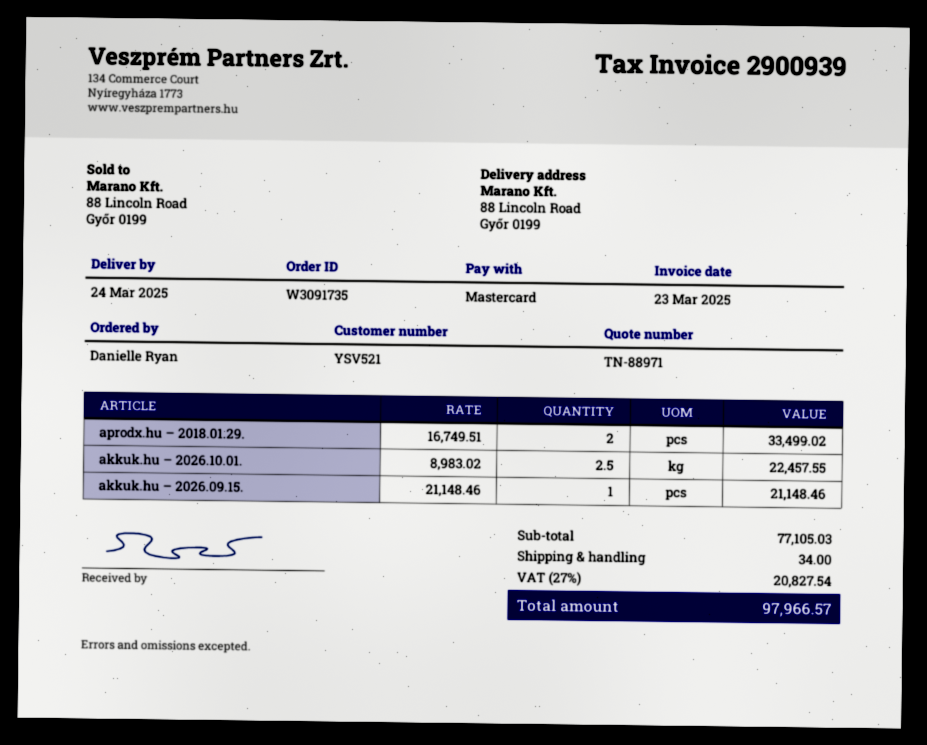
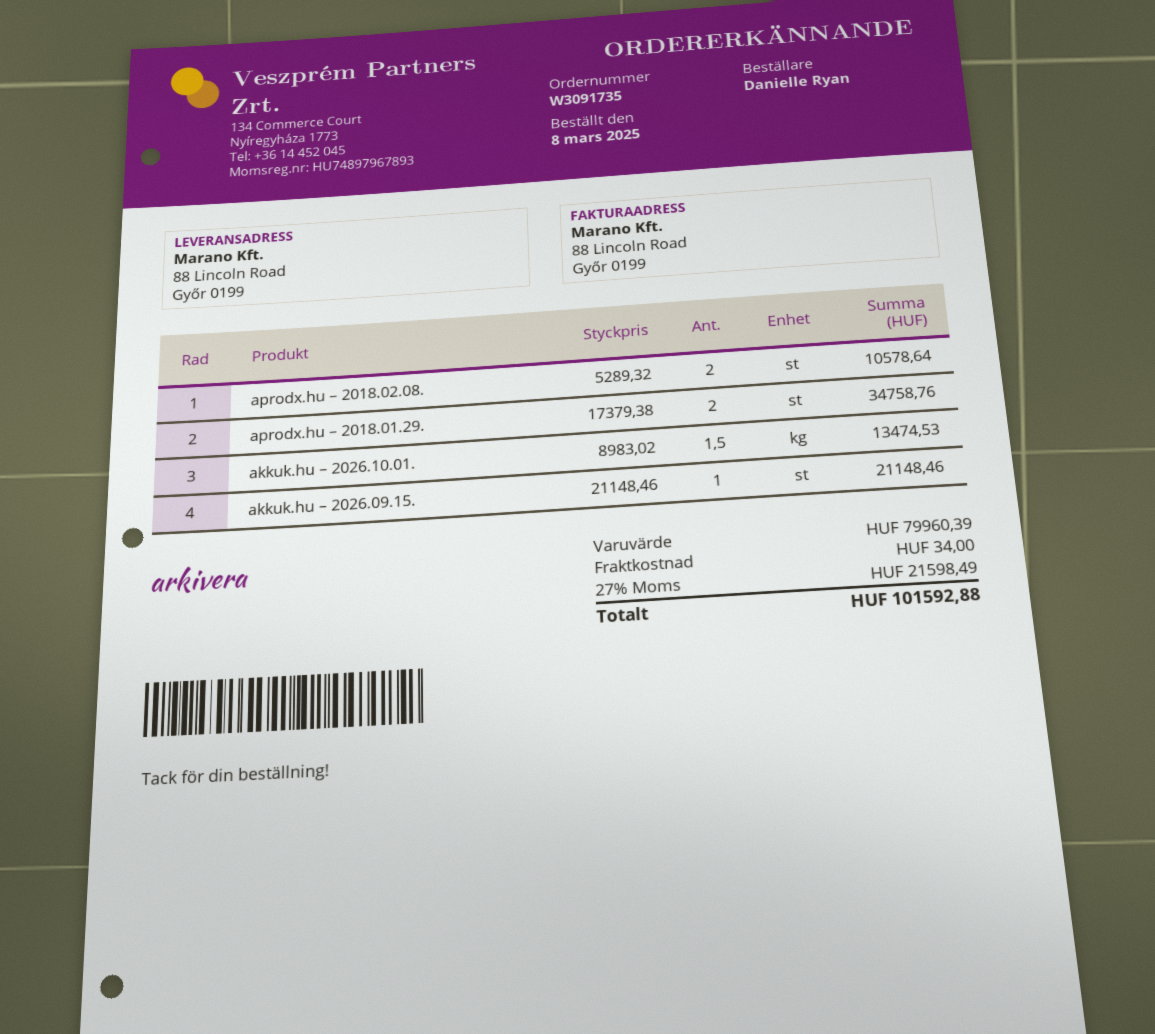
aprodx.hu – 2018.01.29.: 2 x 16749.51 = 33499.02 -> 2 x 17379.38 = 34758.76
akkuk.hu – 2026.10.01.: 2.5 x 8983.02 = 22457.55 -> 1.5 x 8983.02 = 13474.53
aprodx.hu – 2018.02.08.: none -> 2 x 5289.32 = 10578.64
subtotal: 77105.03 -> 79960.39
tax: 27% = 20827.54 -> 27% = 21598.49
total: 97966.57 -> 101592.88

